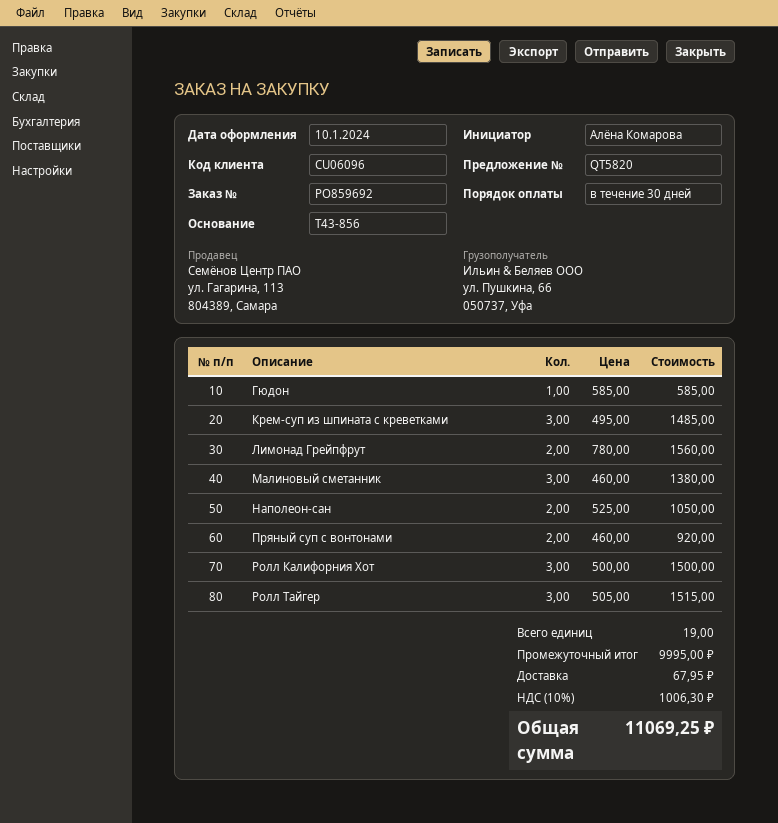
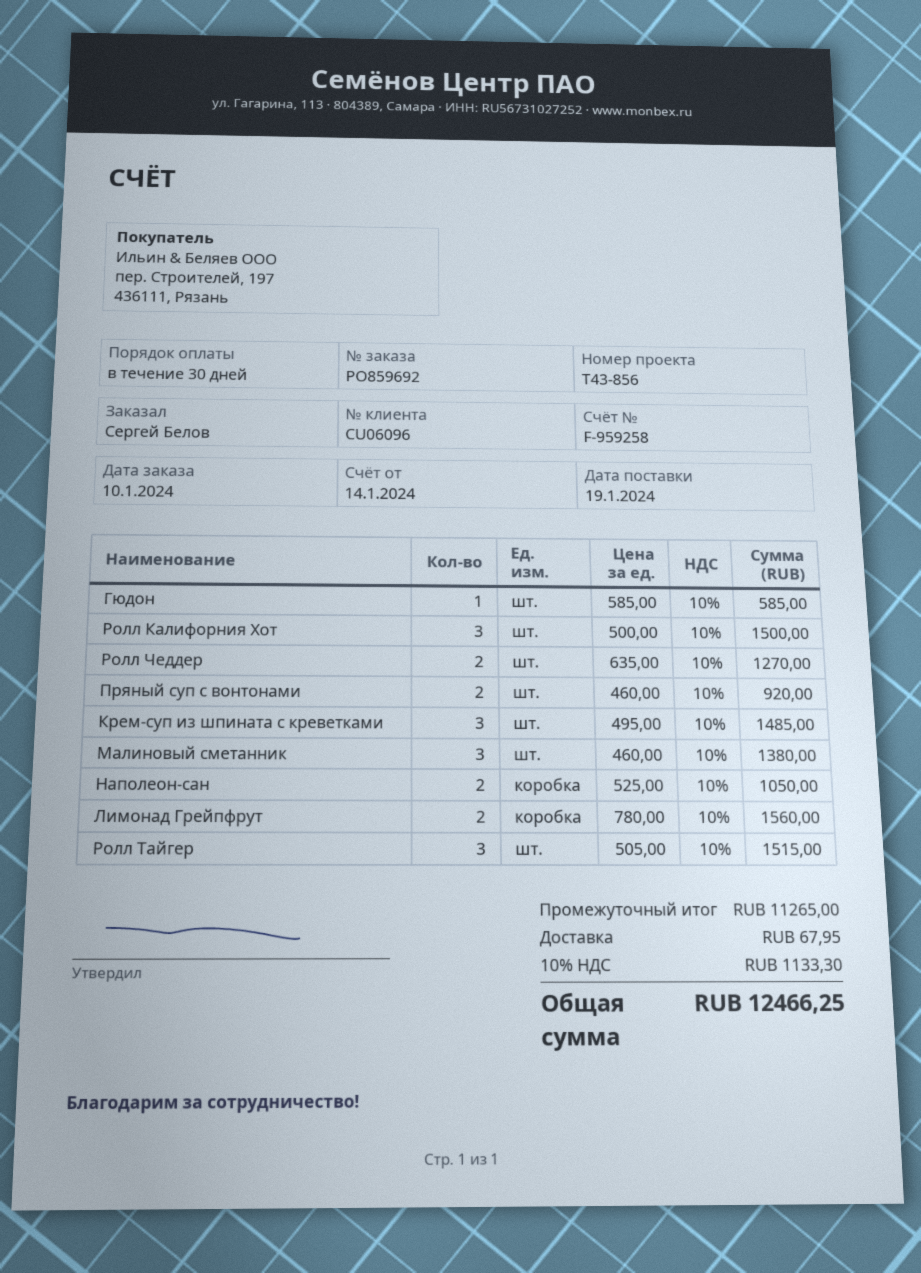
ordered by: Алёна Комарова -> Сергей Белов
Ролл Чеддер: none -> 2 x 635.00 = 1270.00
subtotal: 9995.00 -> 11265.00
tax: 10% = 1006.30 -> 10% = 1133.30
total: 11069.25 -> 12466.25

